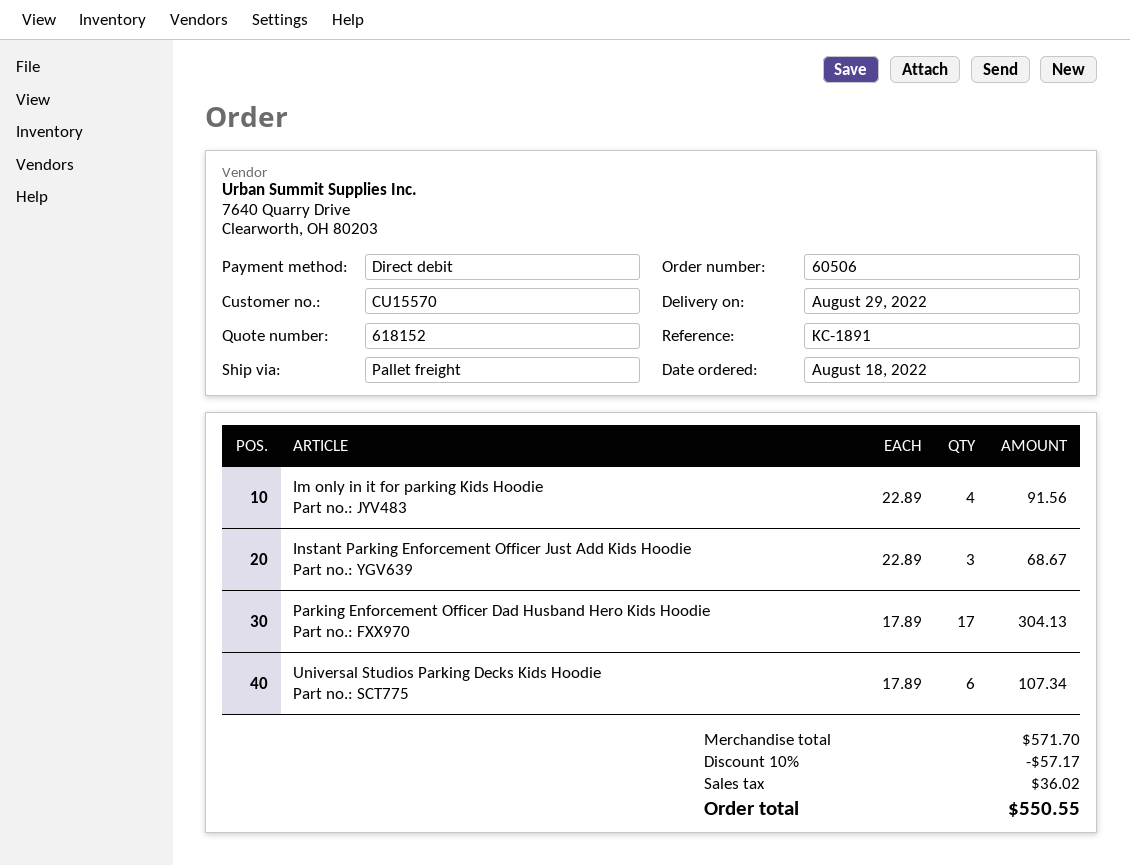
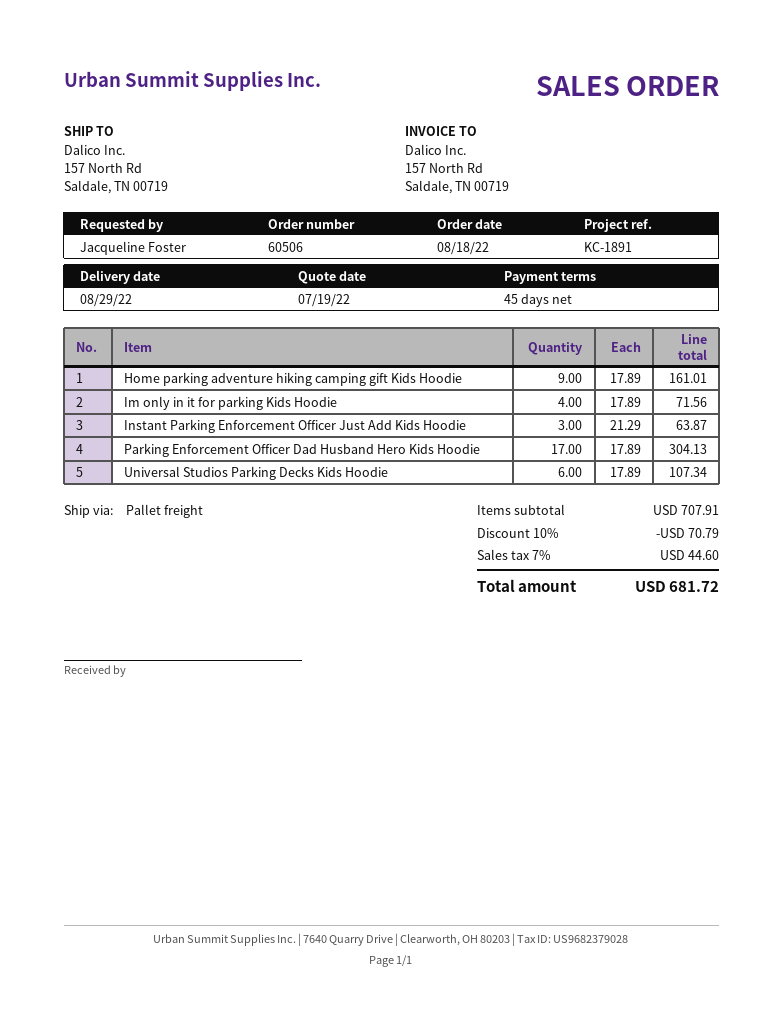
Im only in it for parking Kids Hoodie: 4 x 22.89 = 91.56 -> 4 x 17.89 = 71.56
Instant Parking Enforcement Officer Just Add Kids Hoodie: 3 x 22.89 = 68.67 -> 3 x 21.29 = 63.87
Home parking adventure hiking camping gift Kids Hoodie: none -> 9 x 17.89 = 161.01
subtotal: 571.70 -> 707.91
discount: 10% = 57.17 -> 10% = 70.79
tax: 36.02 -> 44.60
total: 550.55 -> 681.72

